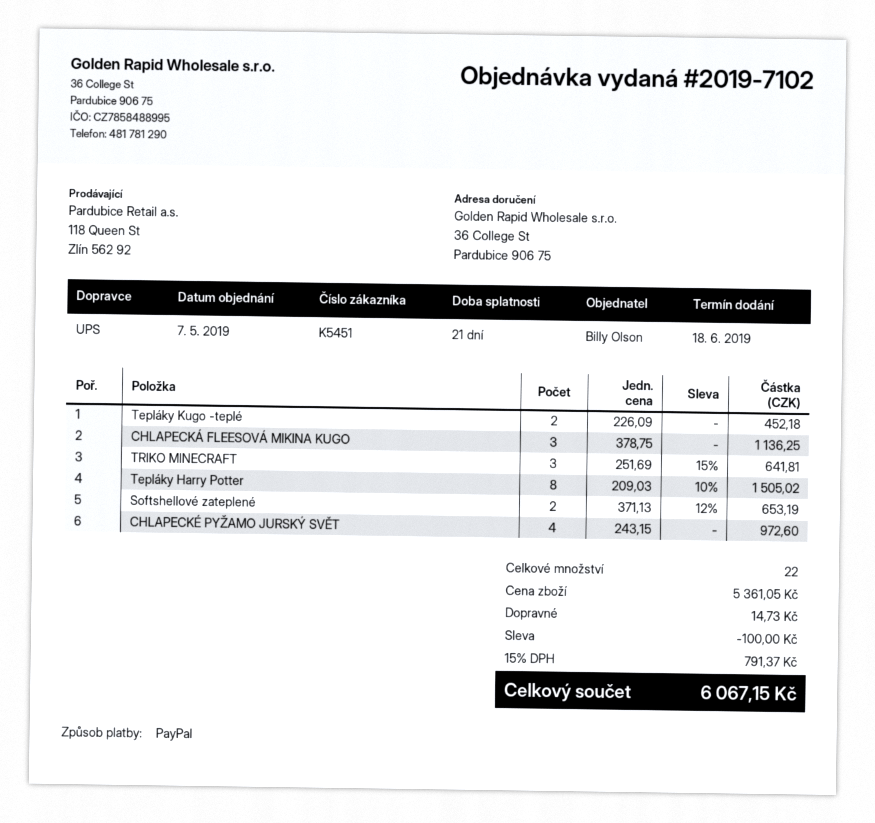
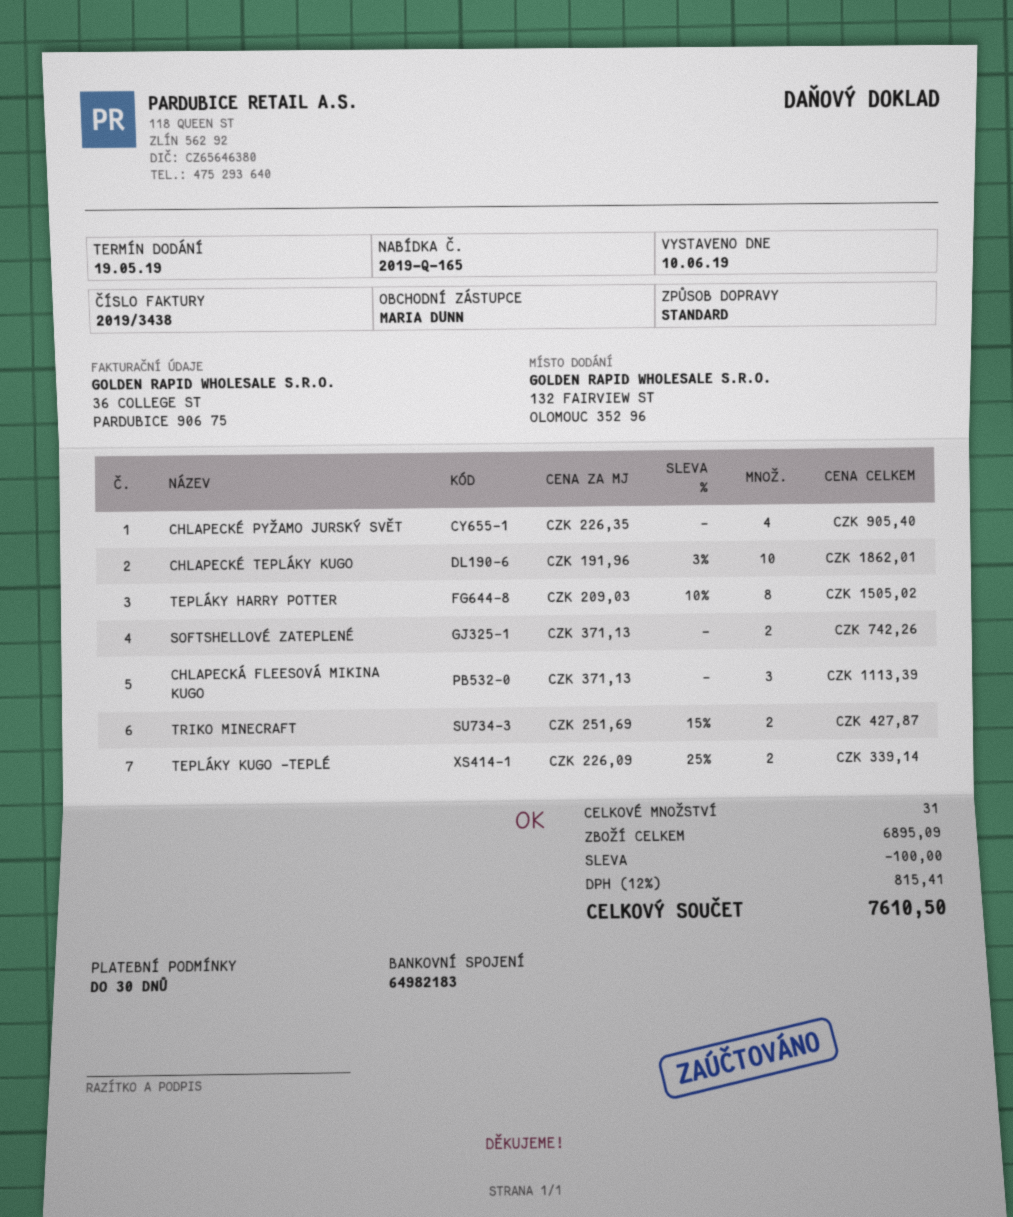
delivery date: 2019-06-18 -> 2019-05-19
payment terms: 21 days -> 30 days
shipping method: UPS -> standard
ship to: 36 College St, Pardubice 906 75 -> 132 FAIRVIEW ST, OLOMOUC 352 96
Tepláky Kugo -teplé: 2 x 226.09 = 452.18 -> 2 x 226.09 - 25% = 339.14
CHLAPECKÁ FLEESOVÁ MIKINA KUGO: 3 x 378.75 = 1136.25 -> 3 x 371.13 = 1113.39
TRIKO MINECRAFT: 3 x 251.69 - 15% = 641.81 -> 2 x 251.69 - 15% = 427.87
Softshellové zateplené: 2 x 371.13 - 12% = 653.19 -> 2 x 371.13 = 742.26
CHLAPECKÉ PYŽAMO JURSKÝ SVĚT: 4 x 243.15 = 972.60 -> 4 x 226.35 = 905.40
CHLAPECKÉ TEPLÁKY KUGO: none -> 10 x 191.96 - 3% = 1862.01
total quantity: 22 -> 31
subtotal: 5361.05 -> 6895.09
shipping: 14.73 -> none
tax: 15% = 791.37 -> 12% = 815.41
total: 6067.15 -> 7610.50

